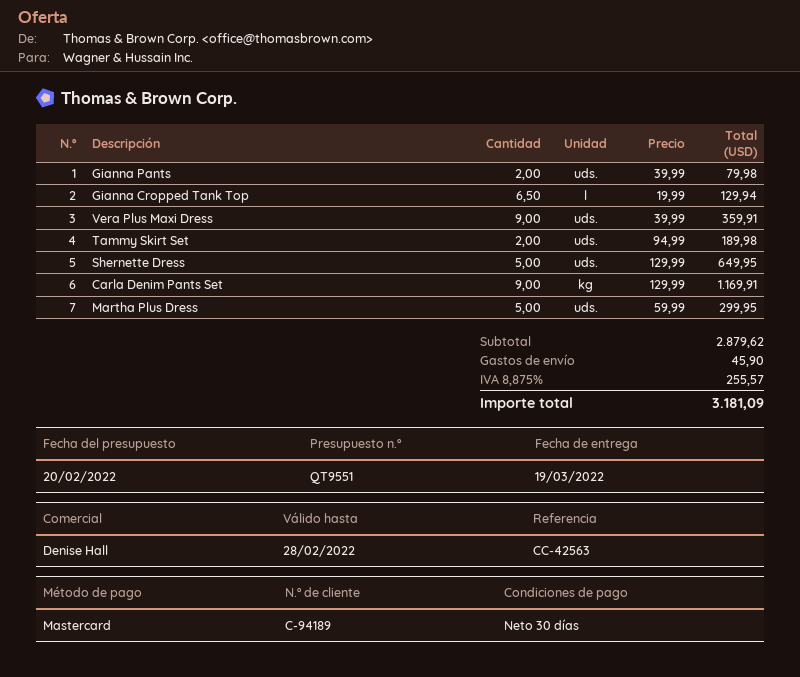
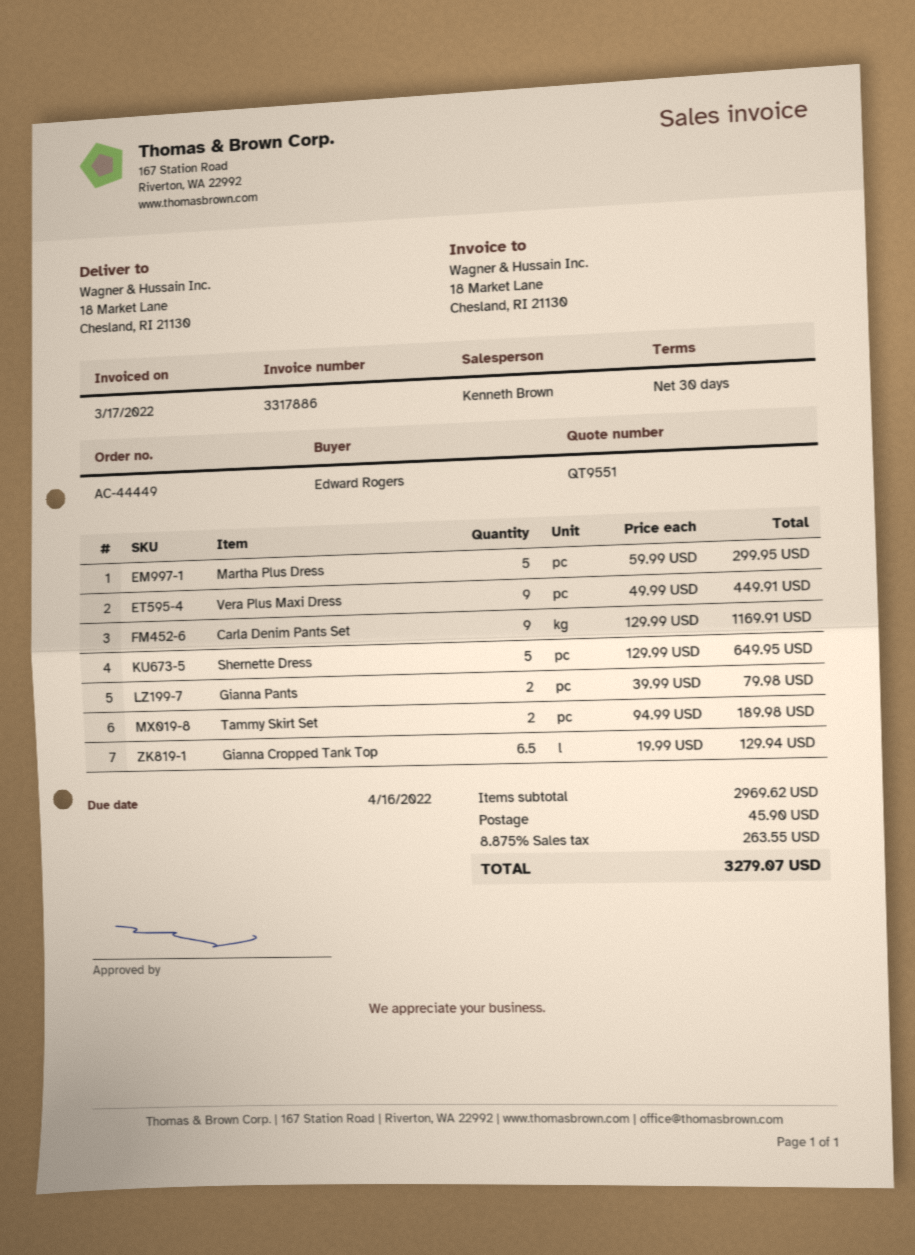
sales rep: Denise Hall -> Kenneth Brown
Vera Plus Maxi Dress: 9 x 39.99 = 359.91 -> 9 x 49.99 = 449.91
subtotal: 2879.62 -> 2969.62
tax: 8.875% = 255.57 -> 8.875% = 263.55
total: 3181.09 -> 3279.07

